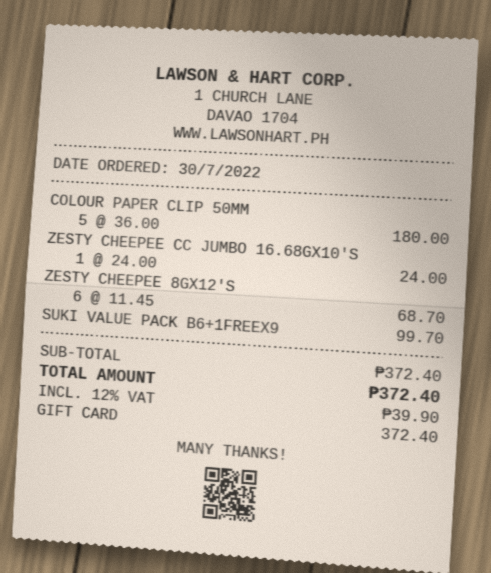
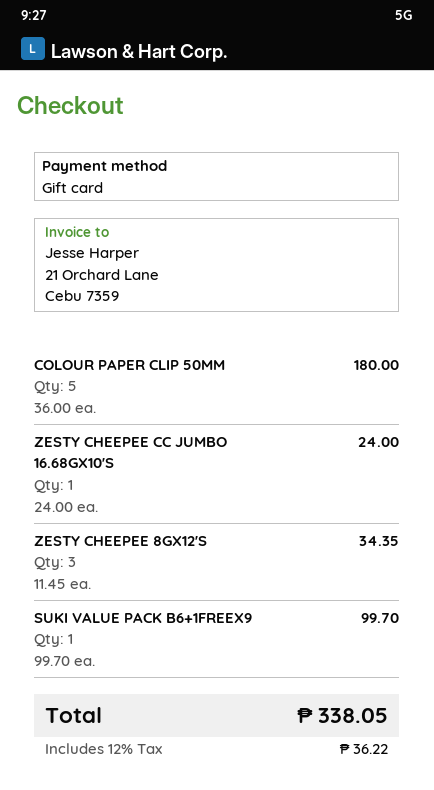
ZESTY CHEEPEE 8GX12'S: 6 x 11.45 = 68.70 -> 3 x 11.45 = 34.35
tax: 12% = 39.90 -> 12% = 36.22
total: 372.40 -> 338.05

